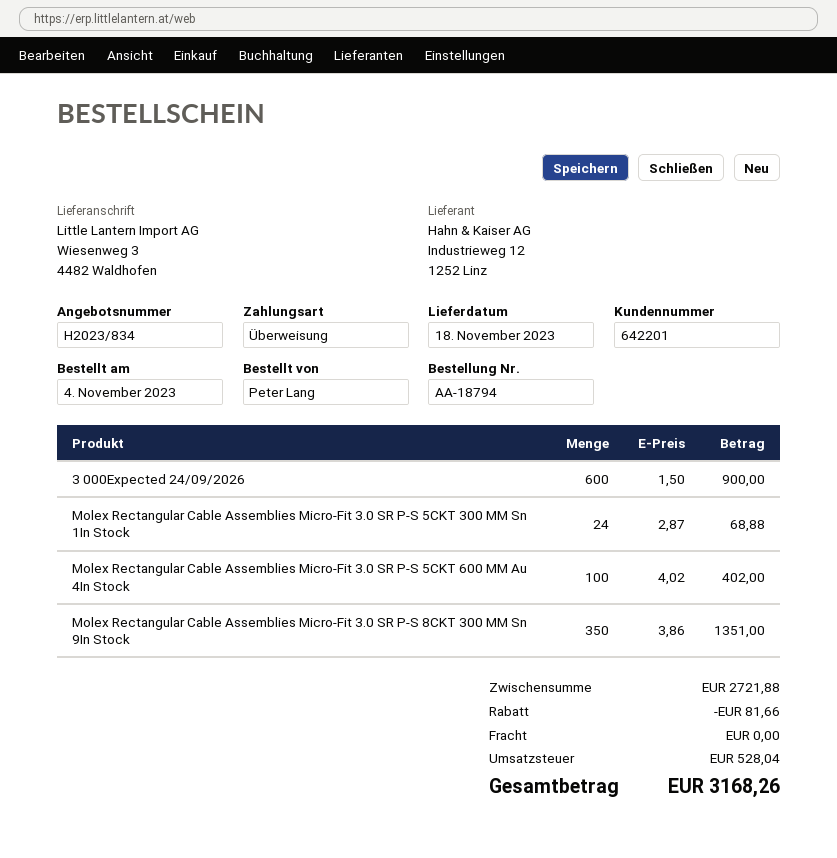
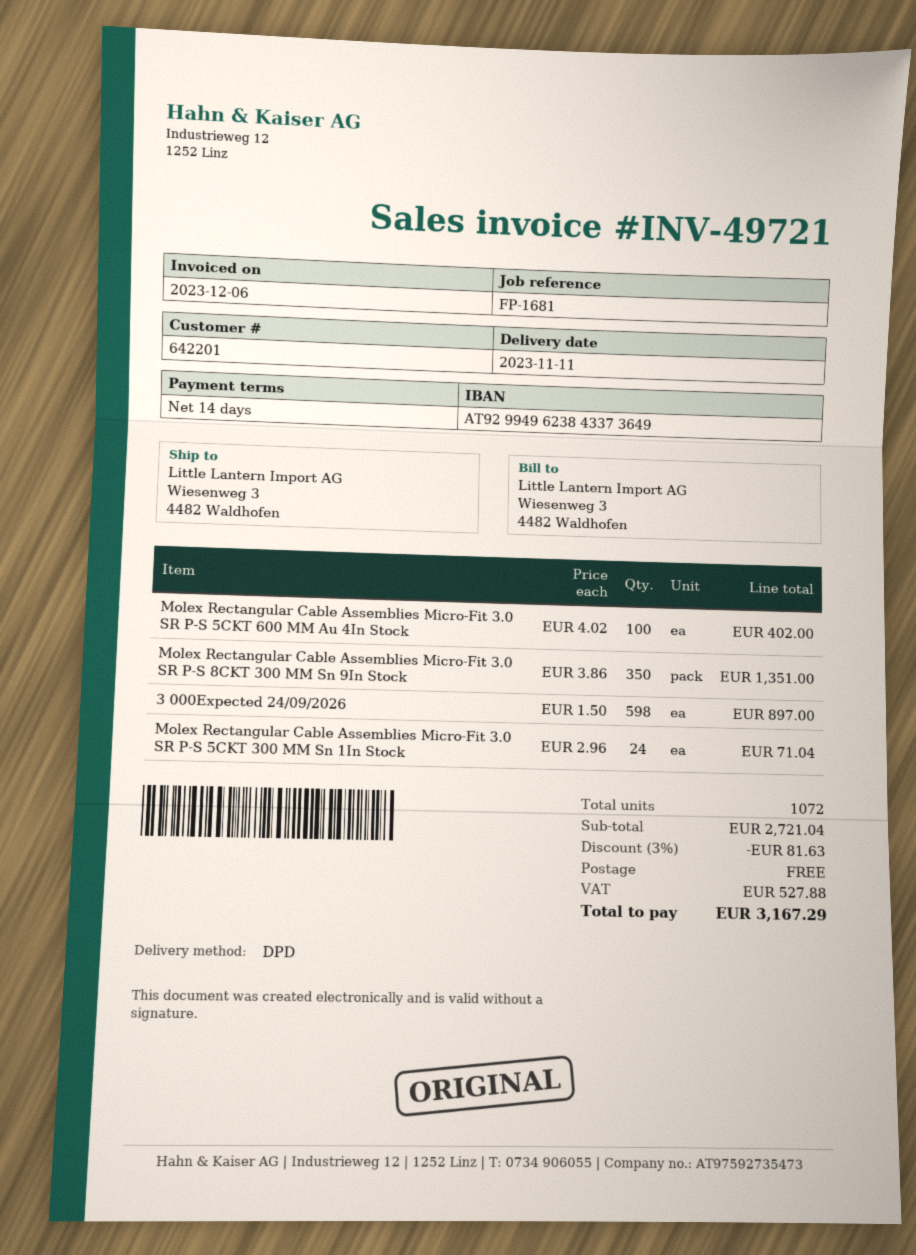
delivery date: 2023-11-18 -> 2023-11-11
3 000Expected 24/09/2026: 600 x 1.50 = 900.00 -> 598 x 1.50 = 897.00
Molex Rectangular Cable Assemblies Micro-Fit 3.0 SR P-S 5CKT 300 MM Sn 1In Stock: 24 x 2.87 = 68.88 -> 24 x 2.96 = 71.04
subtotal: 2721.88 -> 2721.04
discount: 81.66 -> 81.63
tax: 528.04 -> 527.88
total: 3168.26 -> 3167.29

